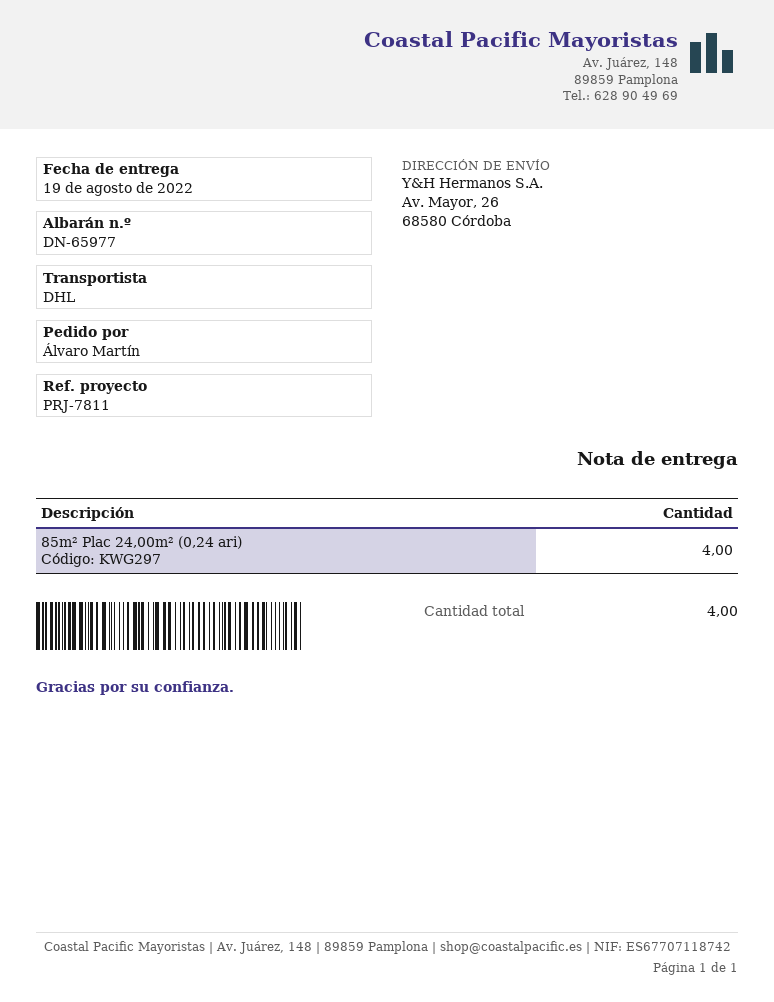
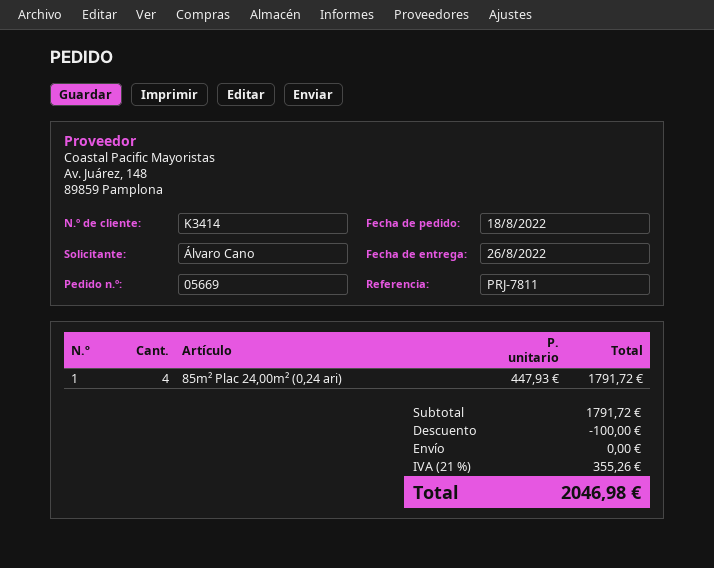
delivery date: 2022-08-19 -> 2022-08-26
ordered by: Álvaro Martín -> Álvaro Cano

